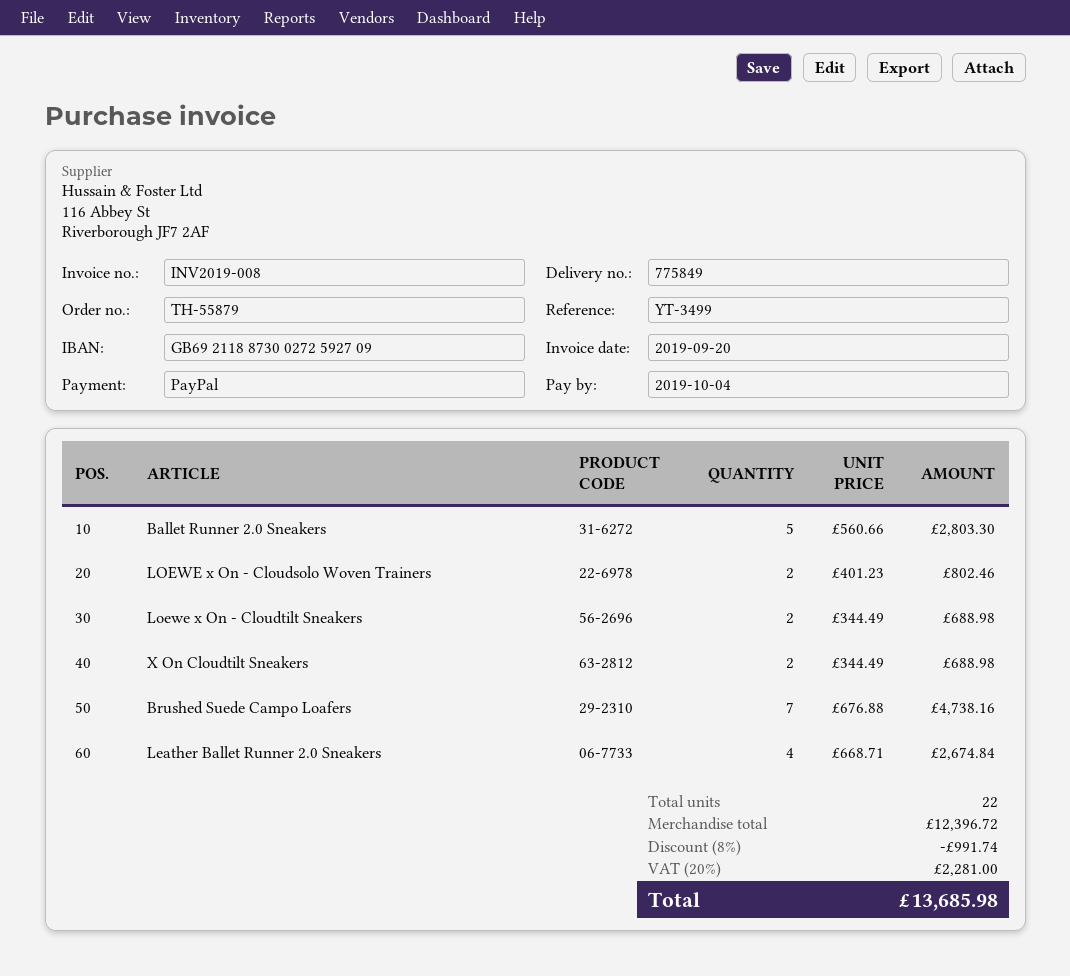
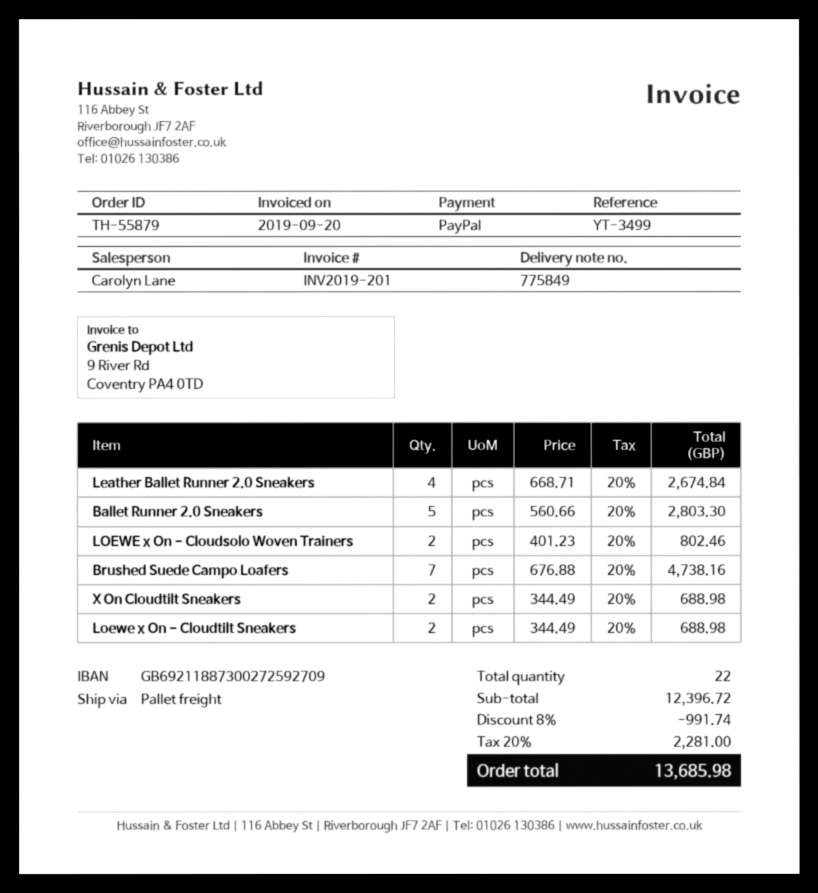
invoice number: INV2019-008 -> INV2019-201

